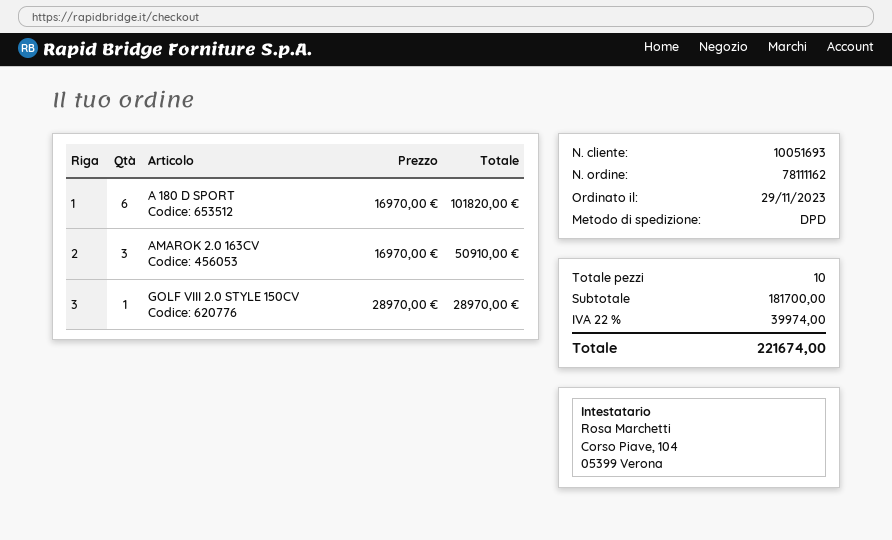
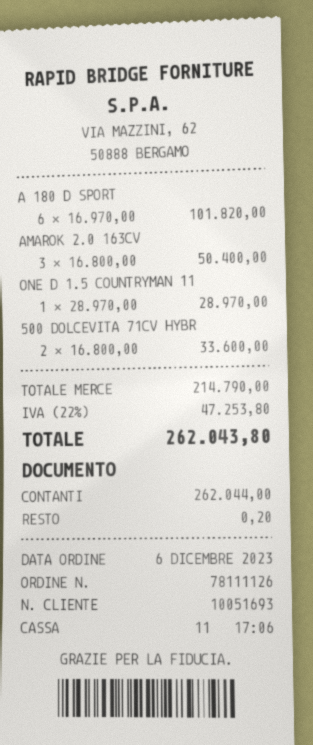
order number: 78111162 -> 78111126
order date: 2023-11-29 -> 2023-12-06
AMAROK 2.0 163CV: 3 x 16970.00 = 50910.00 -> 3 x 16800.00 = 50400.00
GOLF VIII 2.0 STYLE 150CV: 1 x 28970.00 = 28970.00 -> none
ONE D 1.5 COUNTRYMAN 11: none -> 1 x 28970.00 = 28970.00
500 DOLCEVITA 71CV HYBR: none -> 2 x 16800.00 = 33600.00
subtotal: 181700.00 -> 214790.00
tax: 22% = 39974.00 -> 22% = 47253.80
total: 221674.00 -> 262043.80

